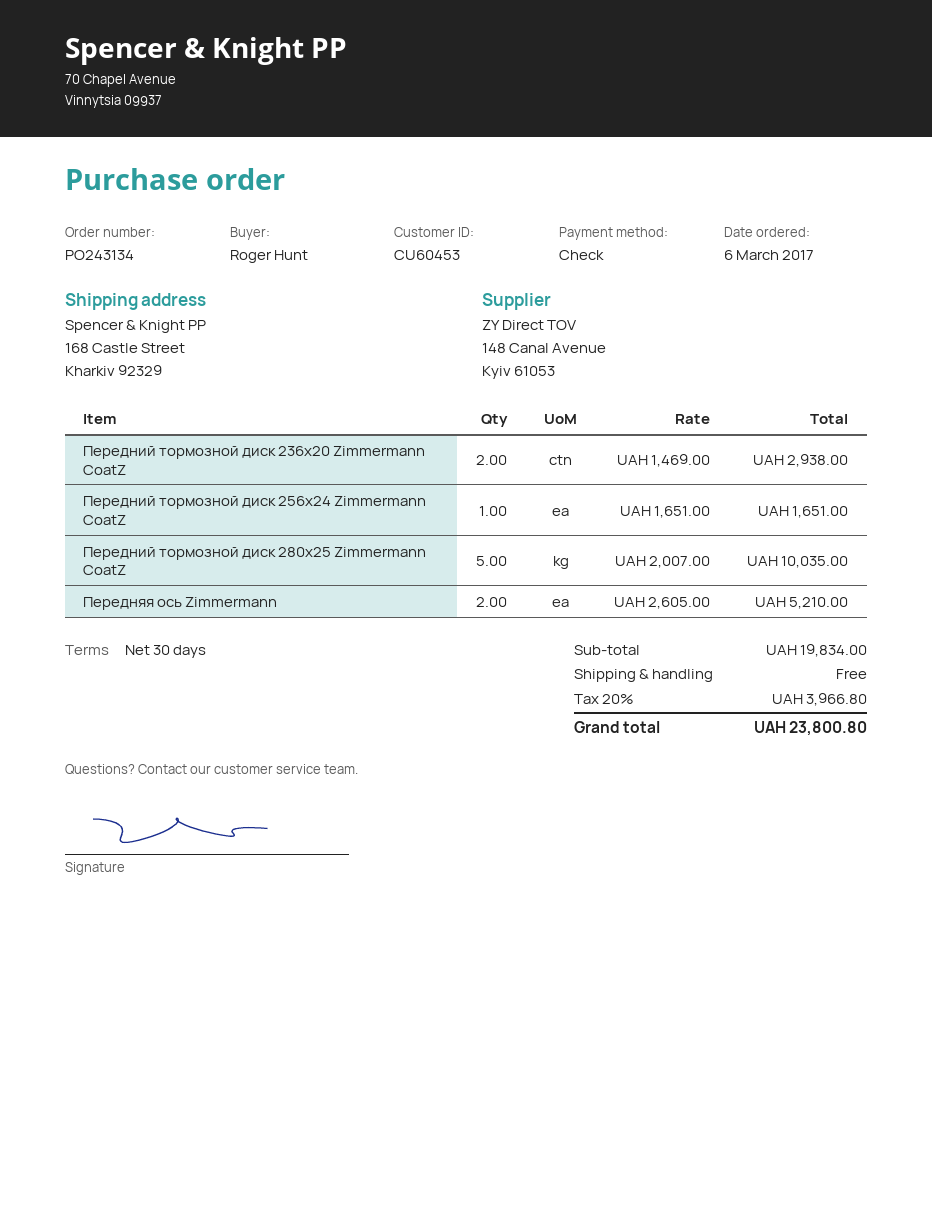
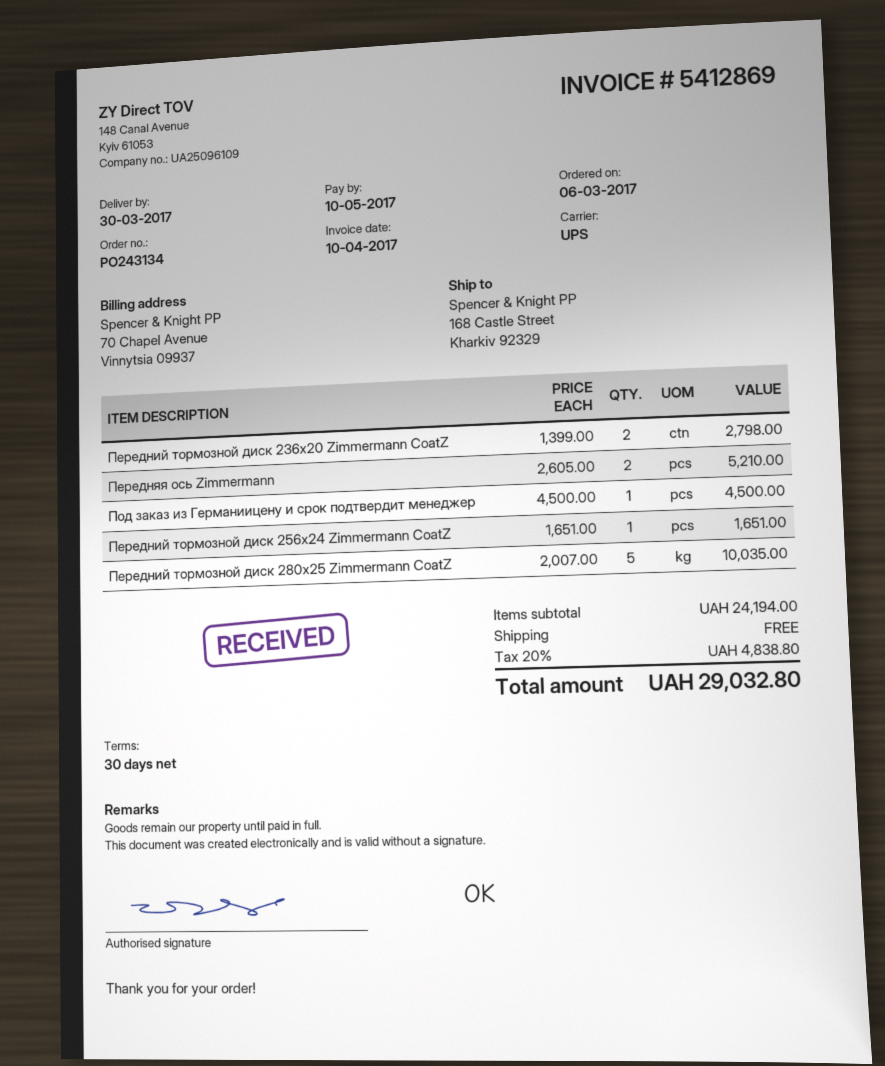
Передний тормозной диск 236x20 Zimmermann CoatZ: 2 x 1469.00 = 2938.00 -> 2 x 1399.00 = 2798.00
Под заказ из Германиицену и срок подтвердит менеджер: none -> 1 x 4500.00 = 4500.00
subtotal: 19834.00 -> 24194.00
tax: 20% = 3966.80 -> 20% = 4838.80
total: 23800.80 -> 29032.80

